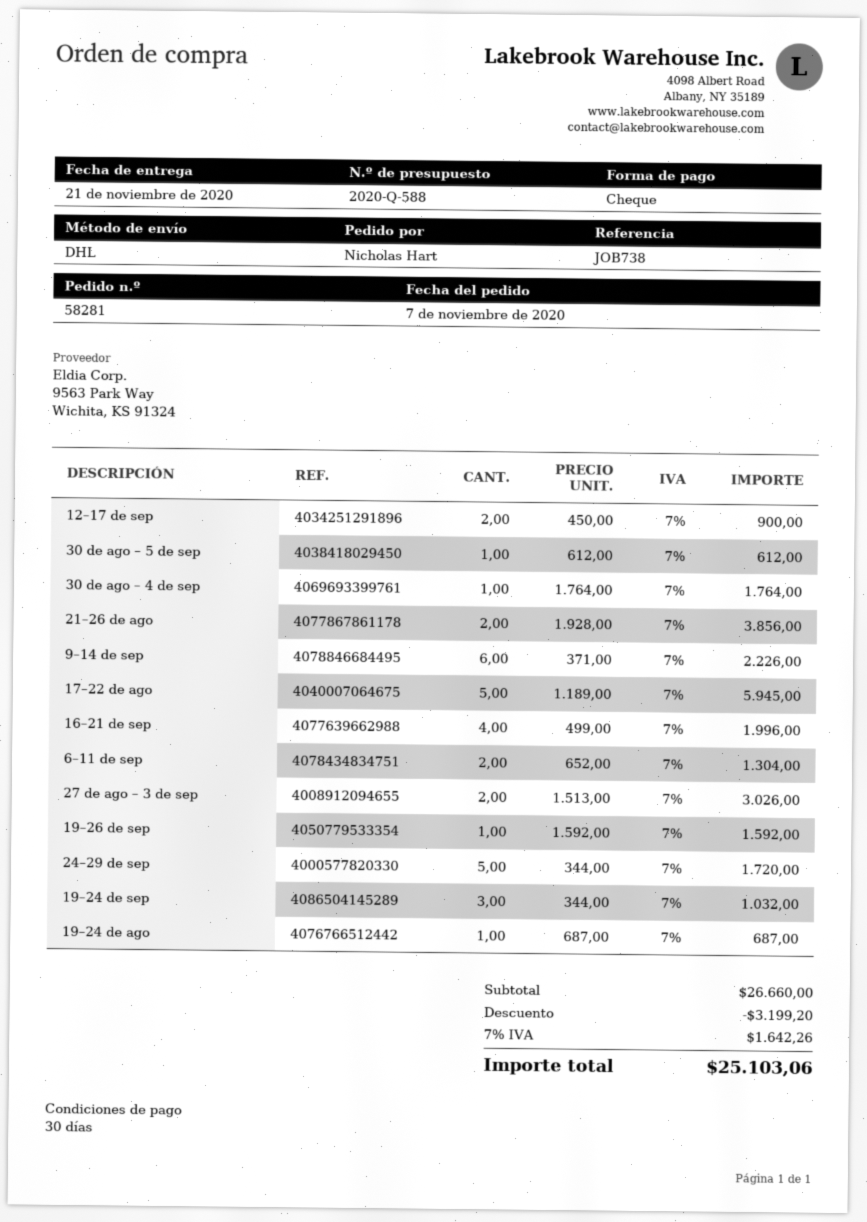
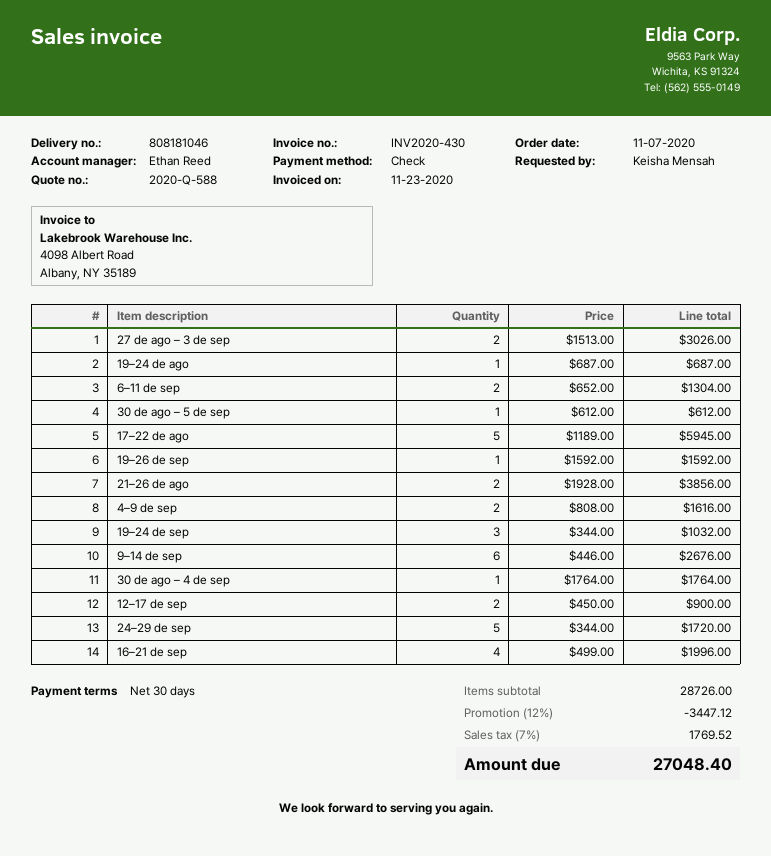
ordered by: Nicholas Hart -> Keisha Mensah
9–14 de sep: 6 x 371.00 = 2226.00 -> 6 x 446.00 = 2676.00
4–9 de sep: none -> 2 x 808.00 = 1616.00
subtotal: 26660.00 -> 28726.00
discount: 3199.20 -> 3447.12
tax: 7% = 1642.26 -> 7% = 1769.52
total: 25103.06 -> 27048.40

